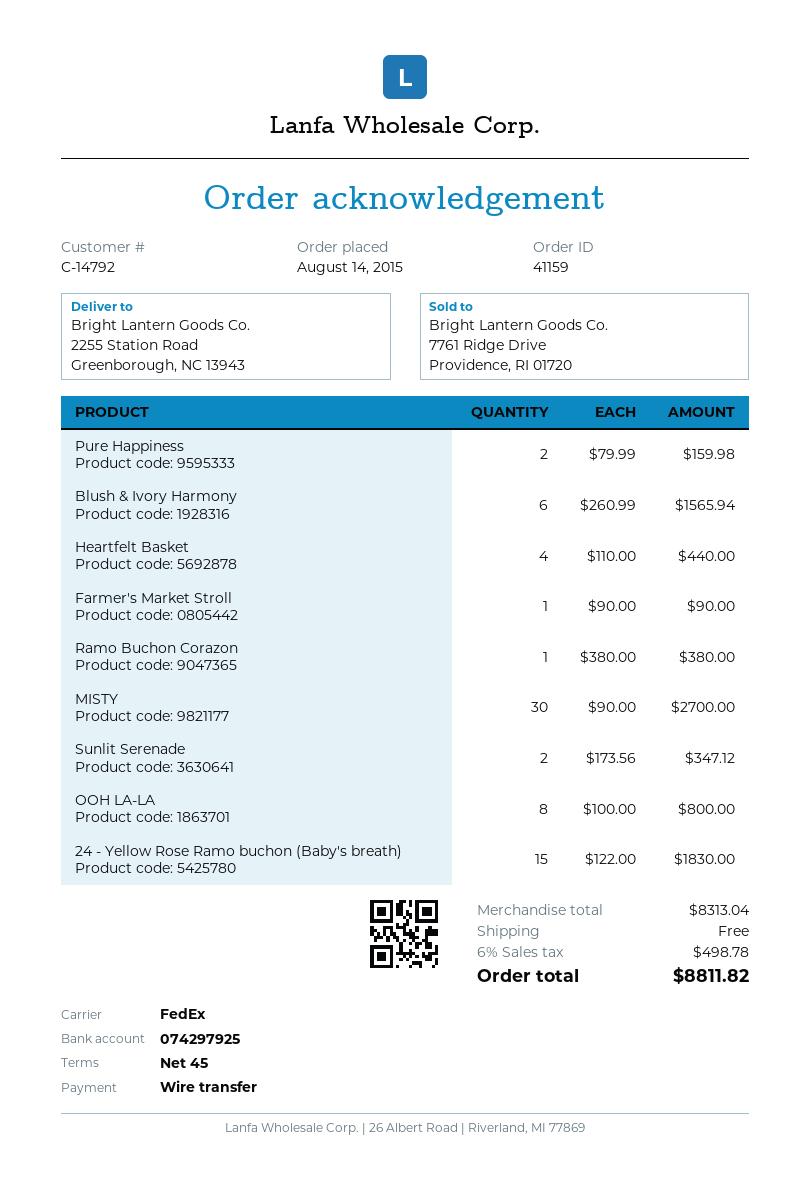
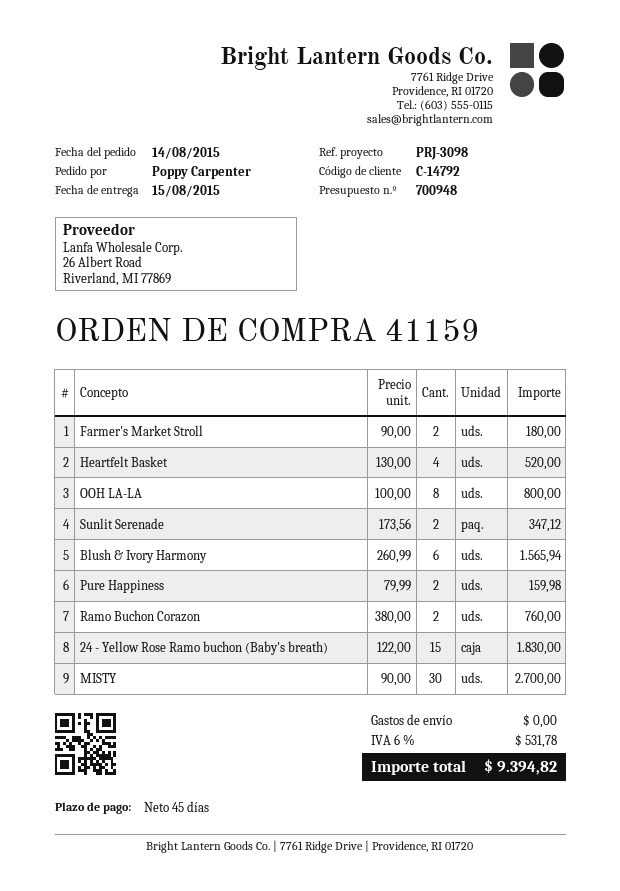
Heartfelt Basket: 4 x 110.00 = 440.00 -> 4 x 130.00 = 520.00
Farmer's Market Stroll: 1 x 90.00 = 90.00 -> 2 x 90.00 = 180.00
Ramo Buchon Corazon: 1 x 380.00 = 380.00 -> 2 x 380.00 = 760.00
tax: 6% = 498.78 -> 6% = 531.78
total: 8811.82 -> 9394.82

